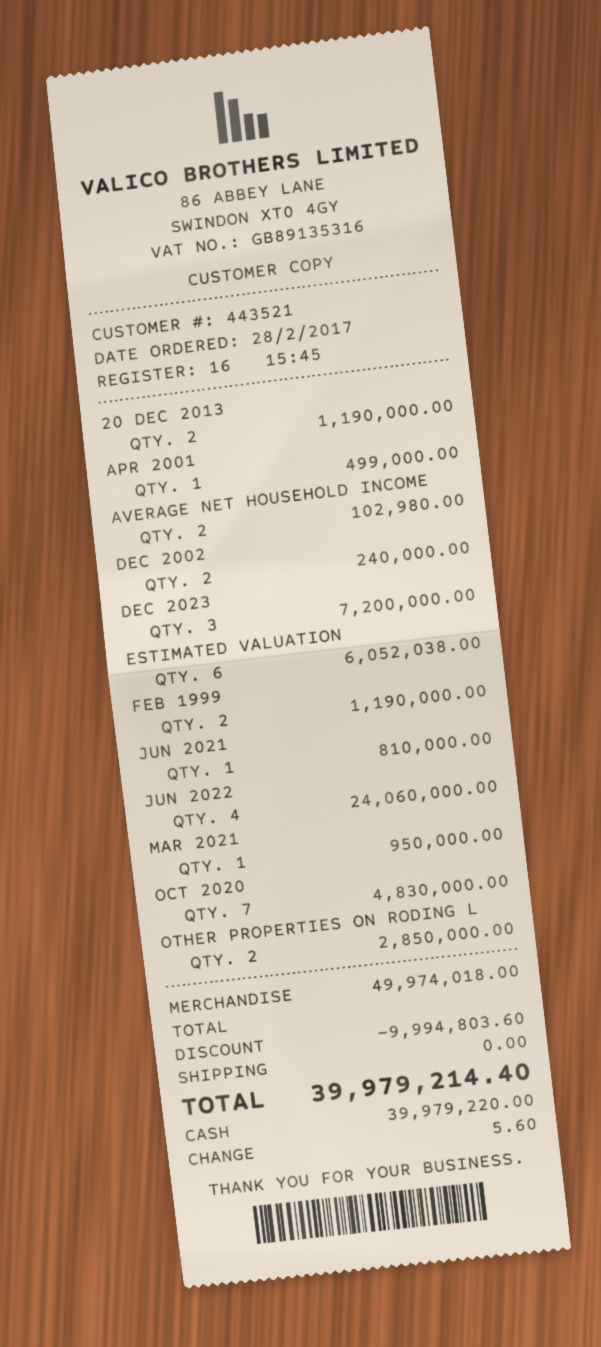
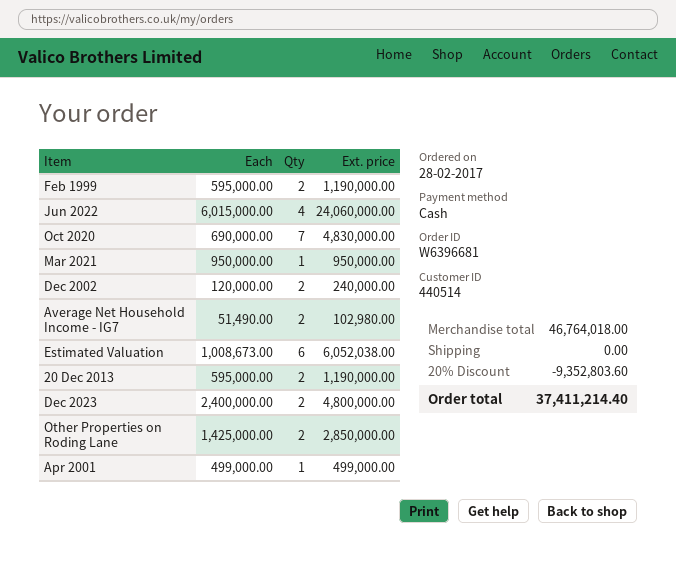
customer number: 443521 -> 440514
DEC 2023: 3 for 7200000.00 -> 2 for 4800000.00
JUN 2021: 1 for 810000.00 -> none
subtotal: 49974018.00 -> 46764018.00
discount: 9994803.60 -> 9352803.60
total: 39979214.40 -> 37411214.40

